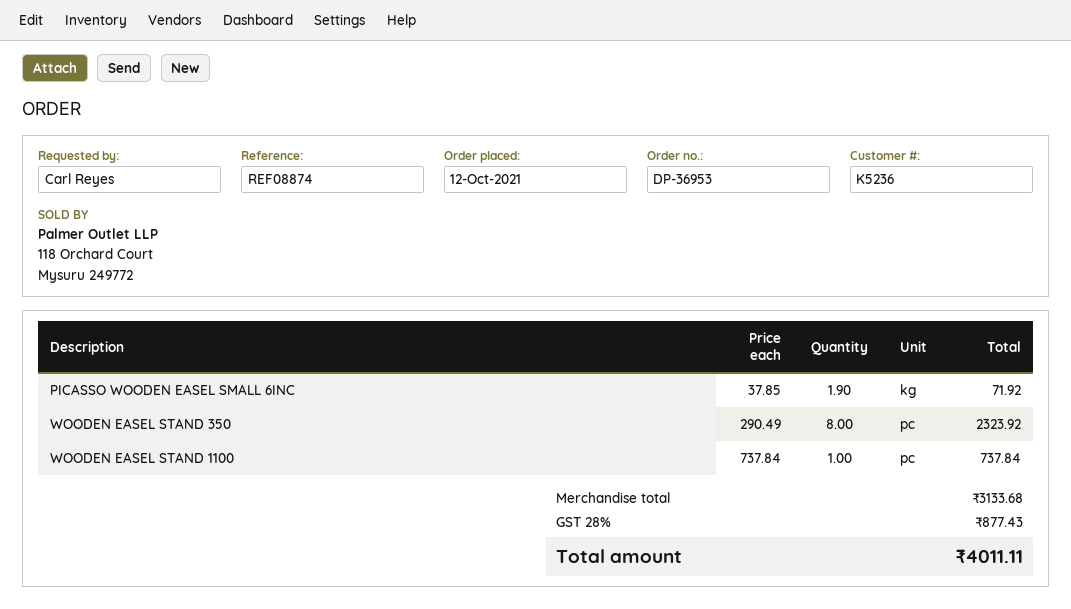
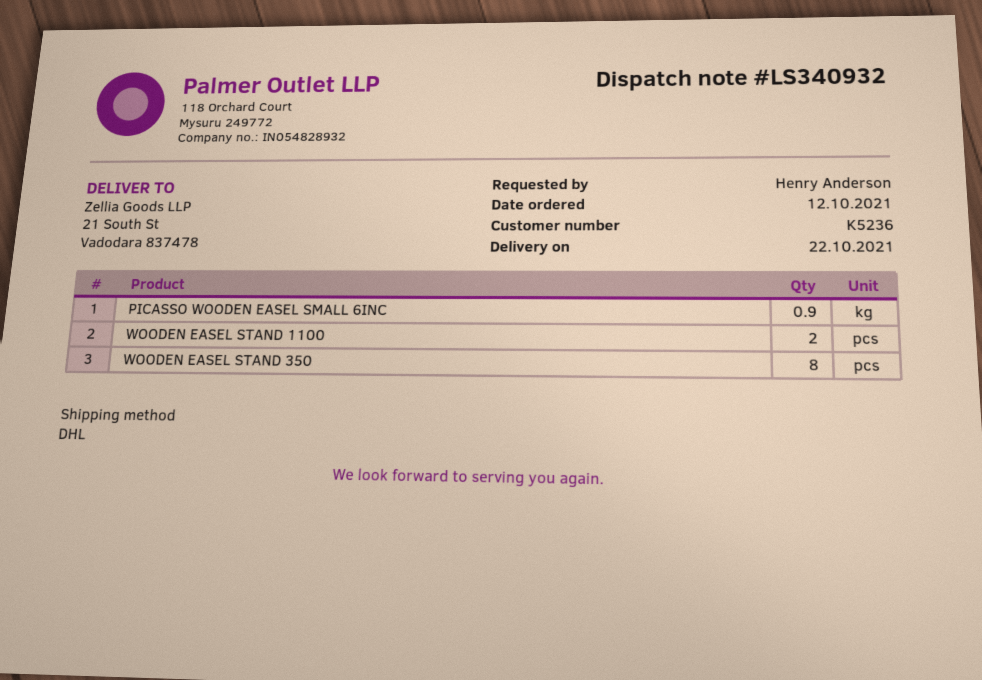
ordered by: Carl Reyes -> Henry Anderson
PICASSO WOODEN EASEL SMALL 6INC: 1.9 -> 0.9
WOODEN EASEL STAND 1100: 1 -> 2

